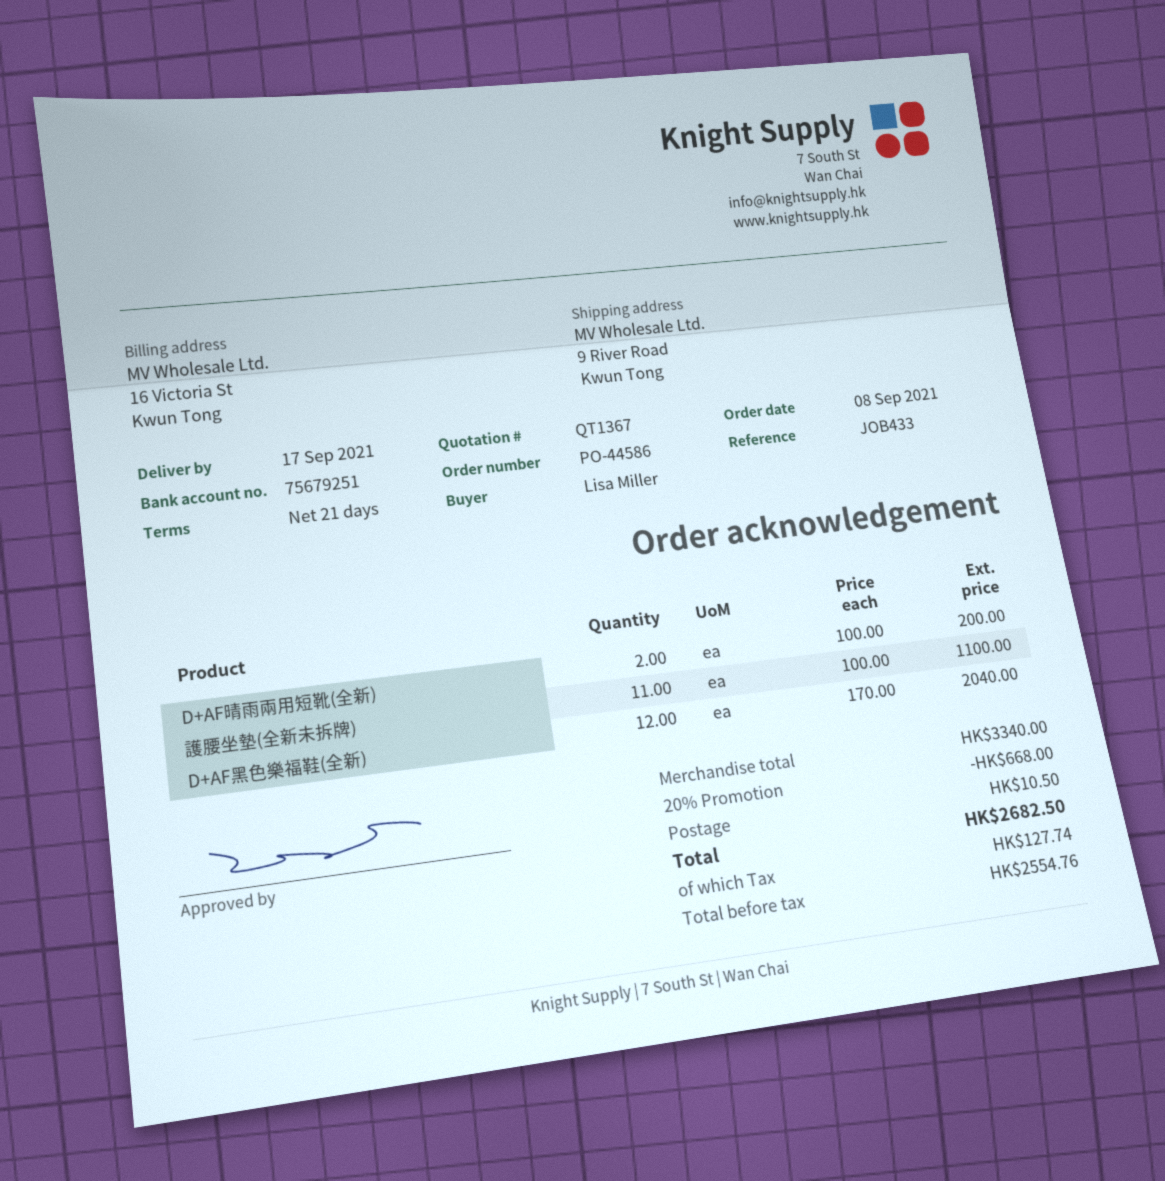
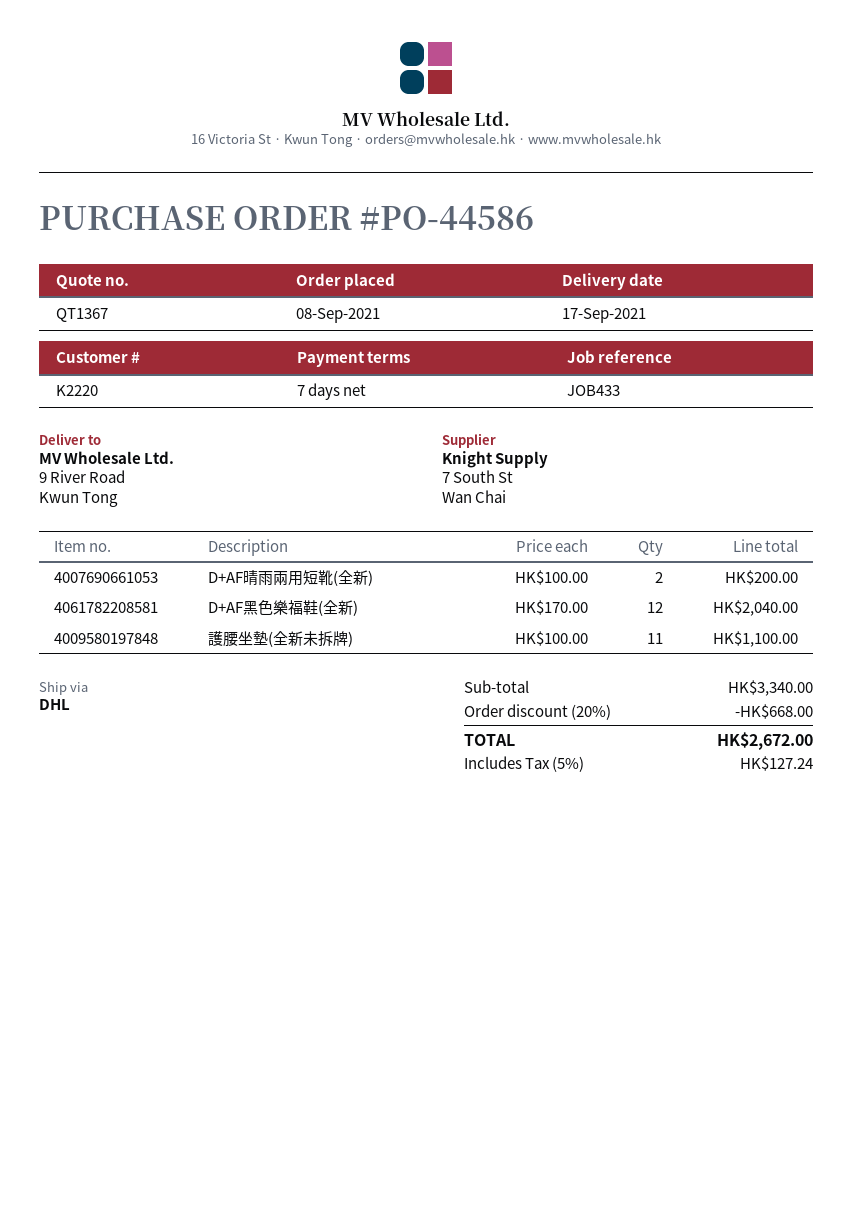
payment terms: 21 days -> 7 days
shipping: 10.50 -> none
tax: 127.74 -> 127.24
total: 2682.50 -> 2672.00

